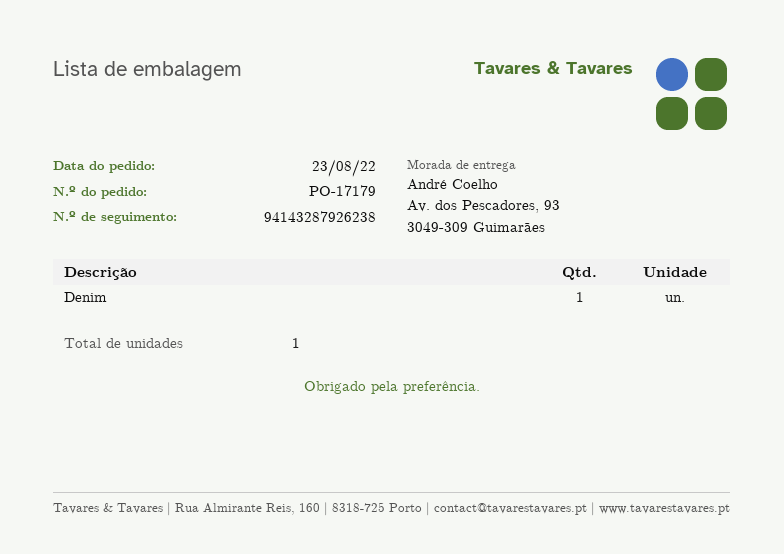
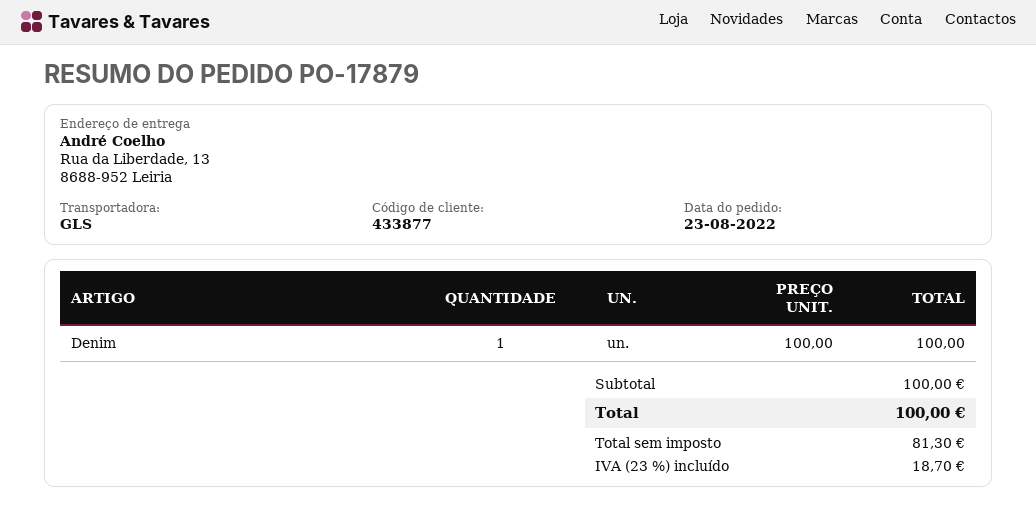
order number: PO-17179 -> PO-17879
ship to: Av. dos Pescadores, 93, 3049-309 Guimarães -> Rua da Liberdade, 13, 8688-952 Leiria

